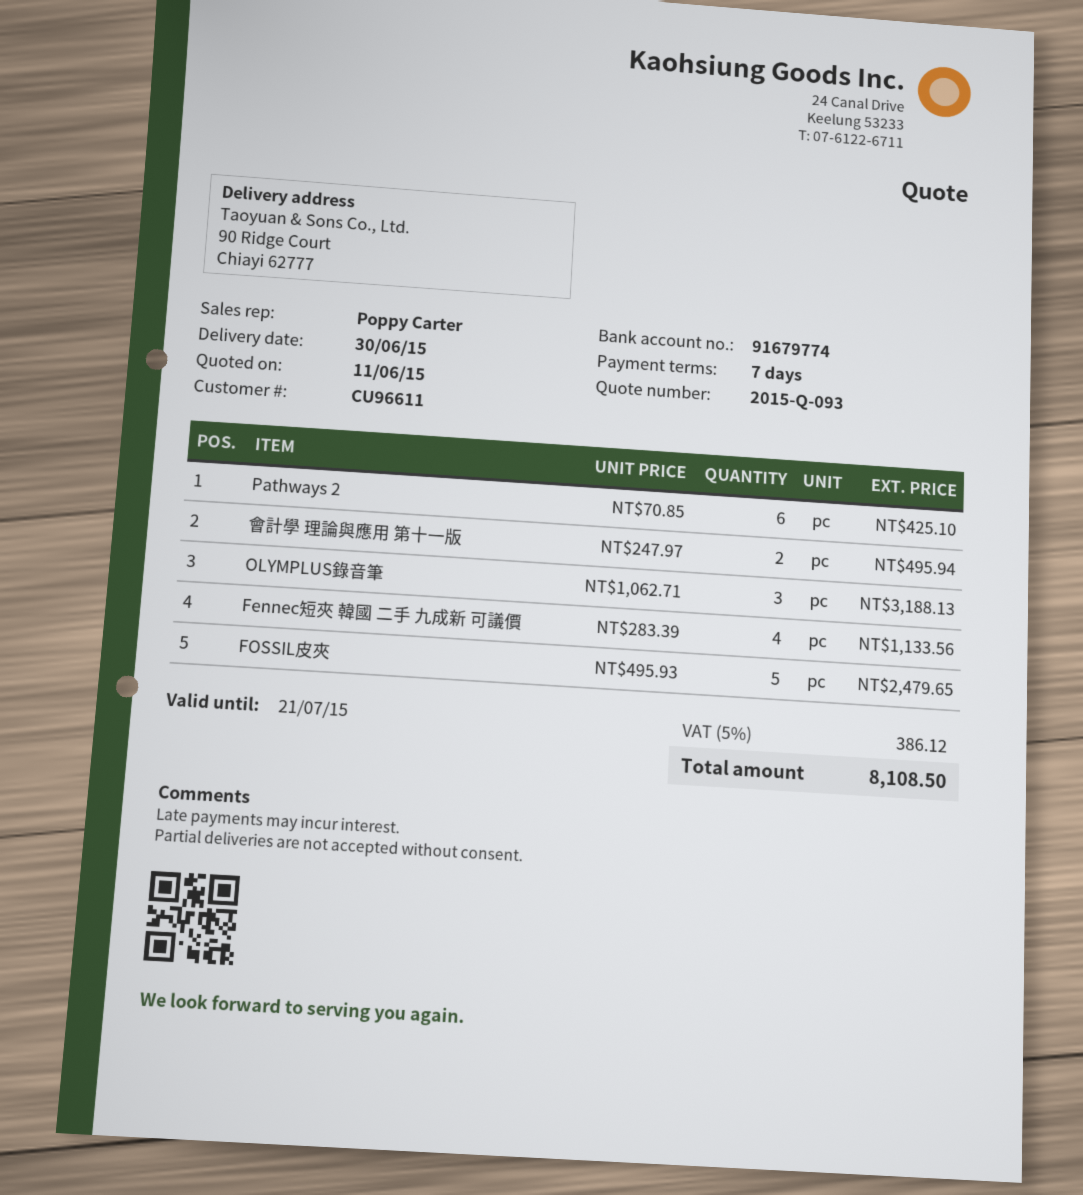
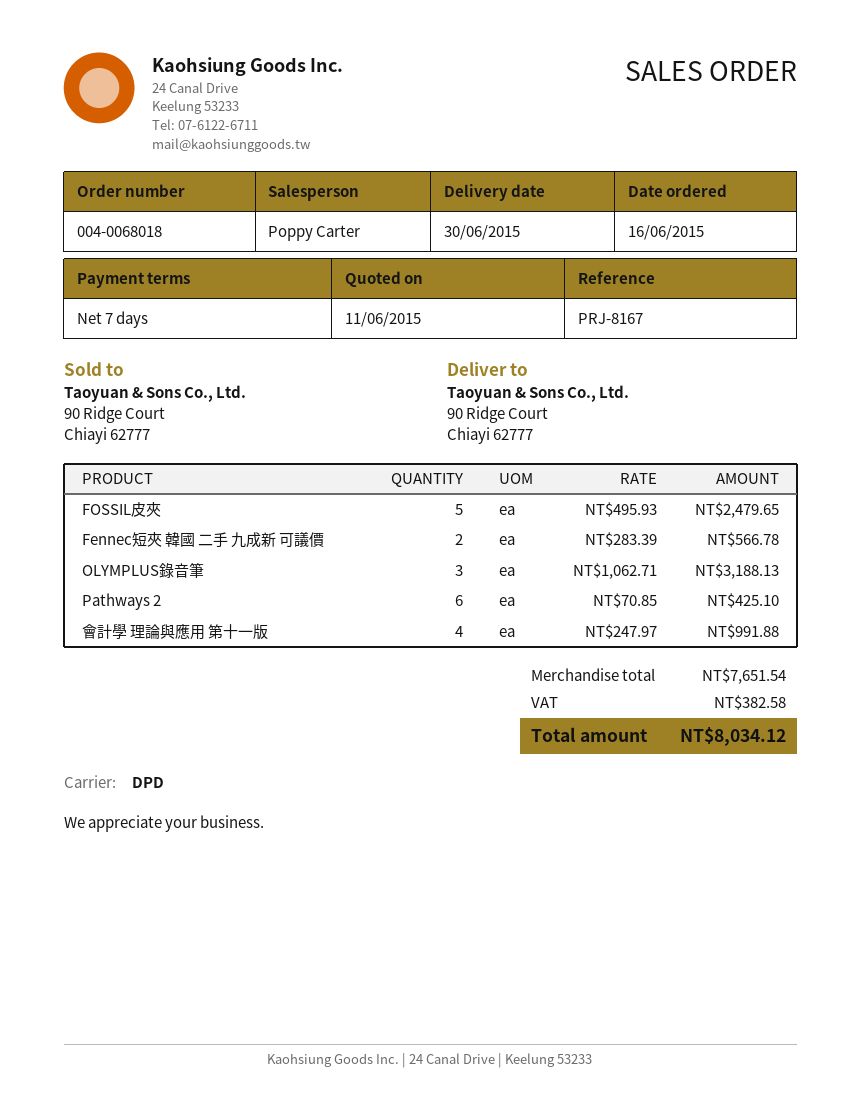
會計學 理論與應用 第十一版: 2 x 247.97 = 495.94 -> 4 x 247.97 = 991.88
Fennec短夾 韓國 二手 九成新 可議價: 4 x 283.39 = 1133.56 -> 2 x 283.39 = 566.78
tax: 386.12 -> 382.58
total: 8108.50 -> 8034.12

